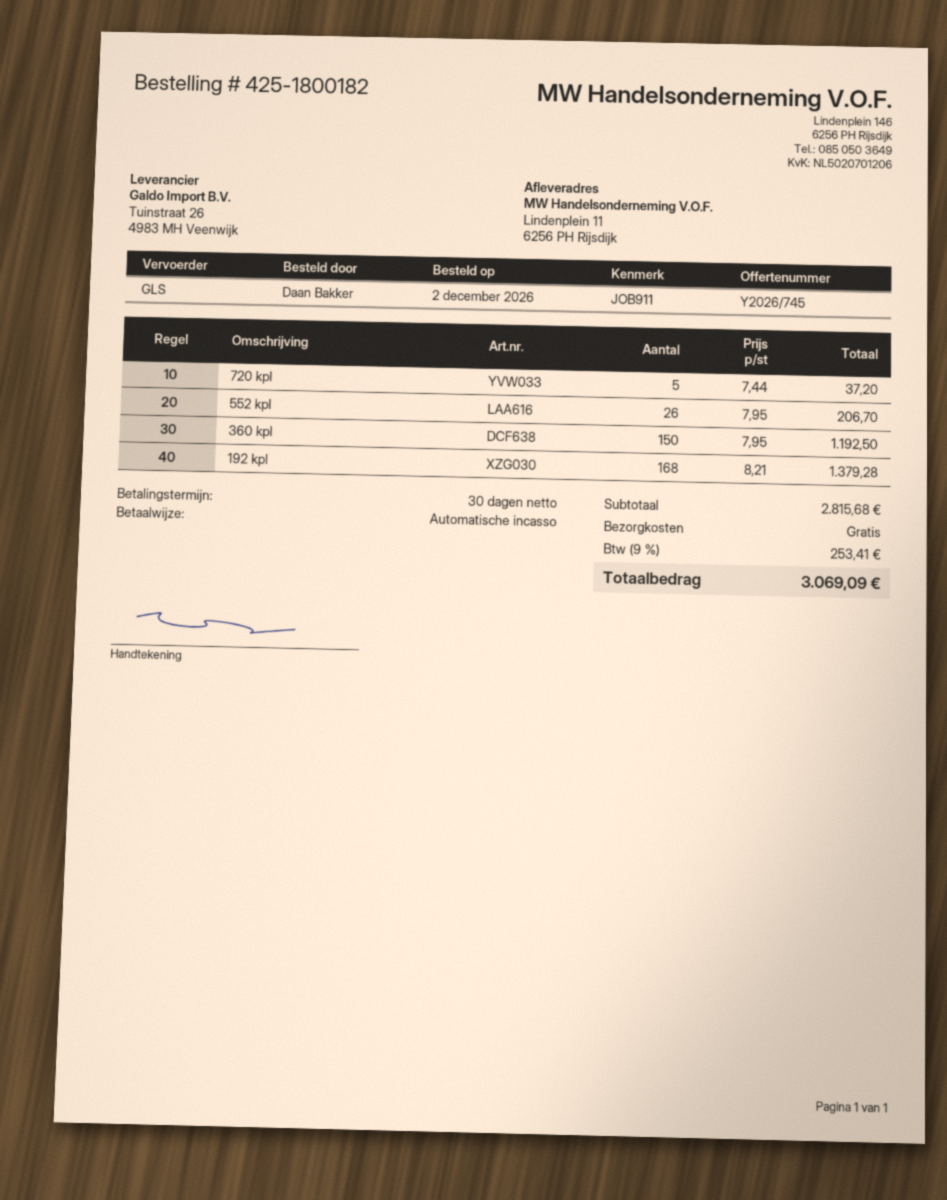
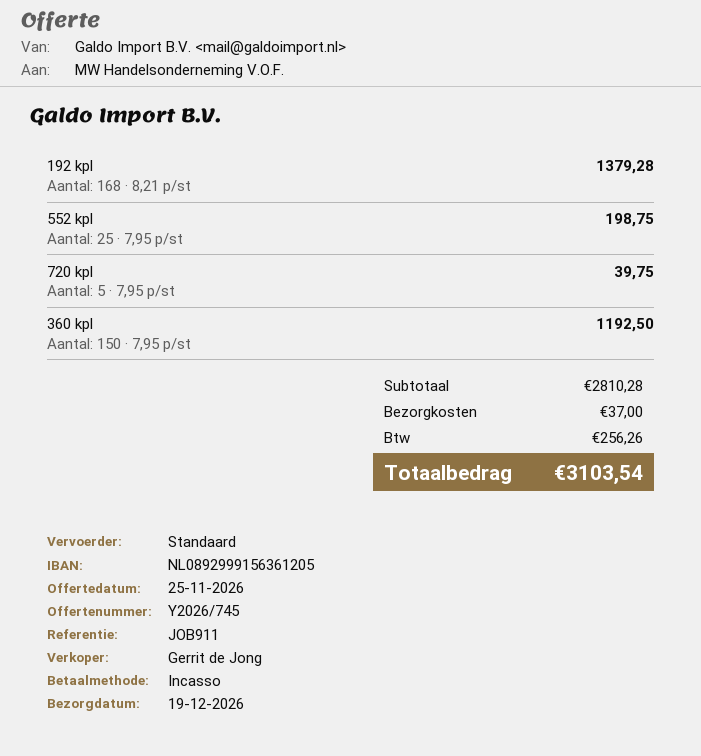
shipping method: GLS -> standard
720 kpl: 5 x 7.44 = 37.20 -> 5 x 7.95 = 39.75
552 kpl: 26 x 7.95 = 206.70 -> 25 x 7.95 = 198.75
subtotal: 2815.68 -> 2810.28
shipping: 0.00 -> 37.00
tax: 253.41 -> 256.26
total: 3069.09 -> 3103.54

